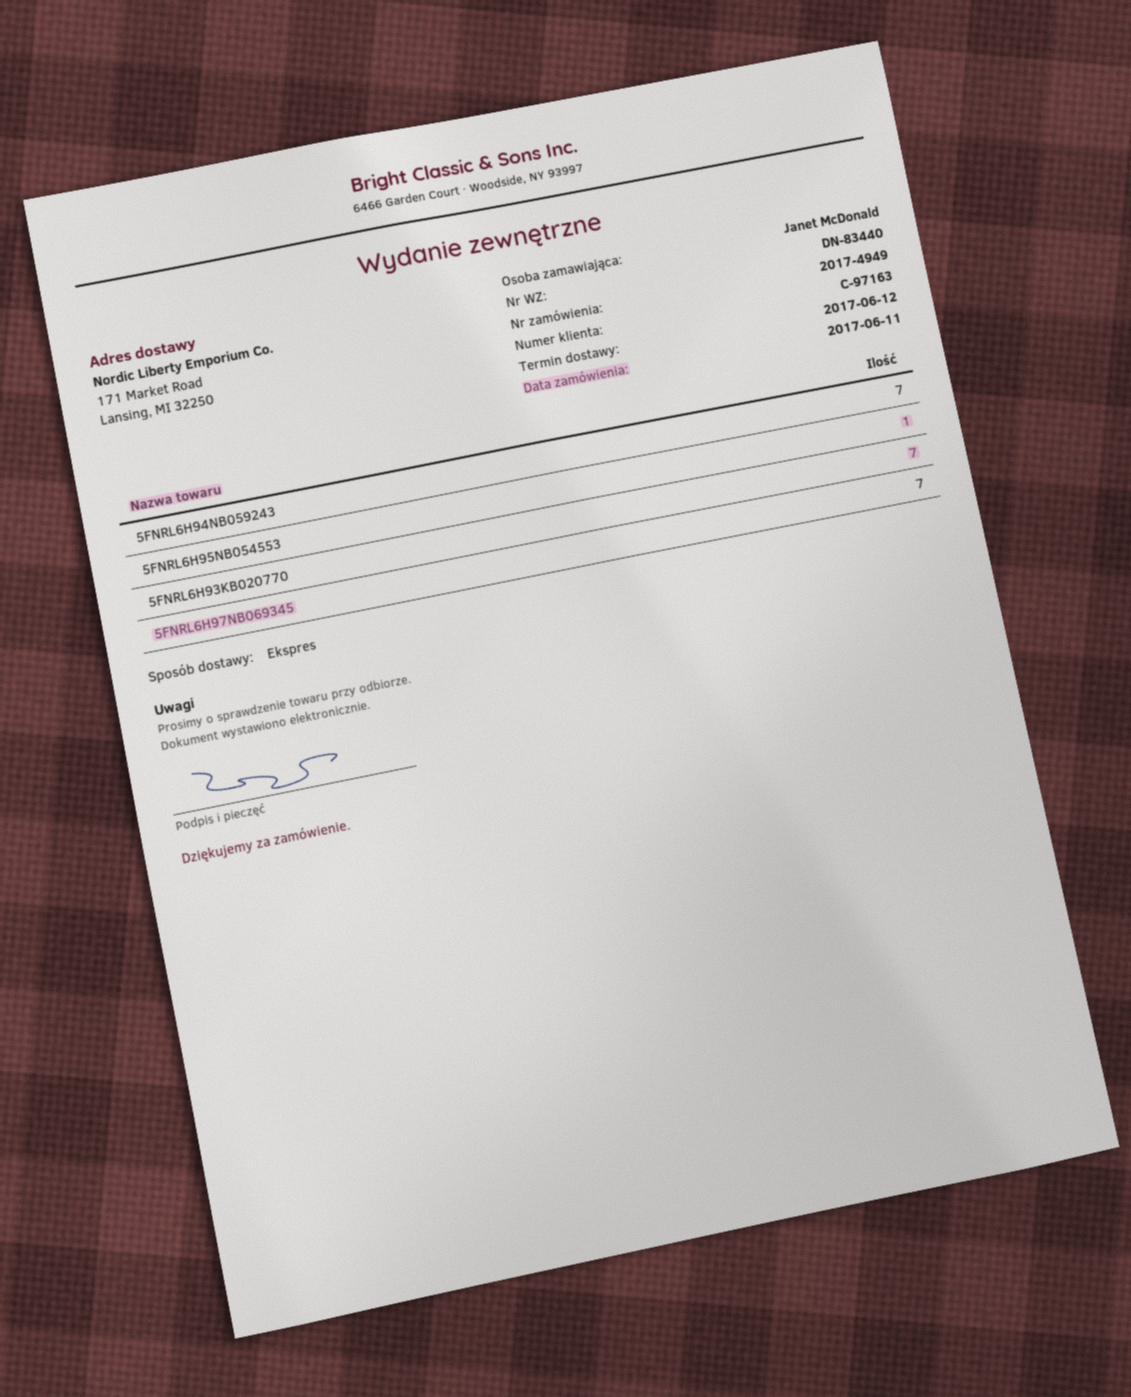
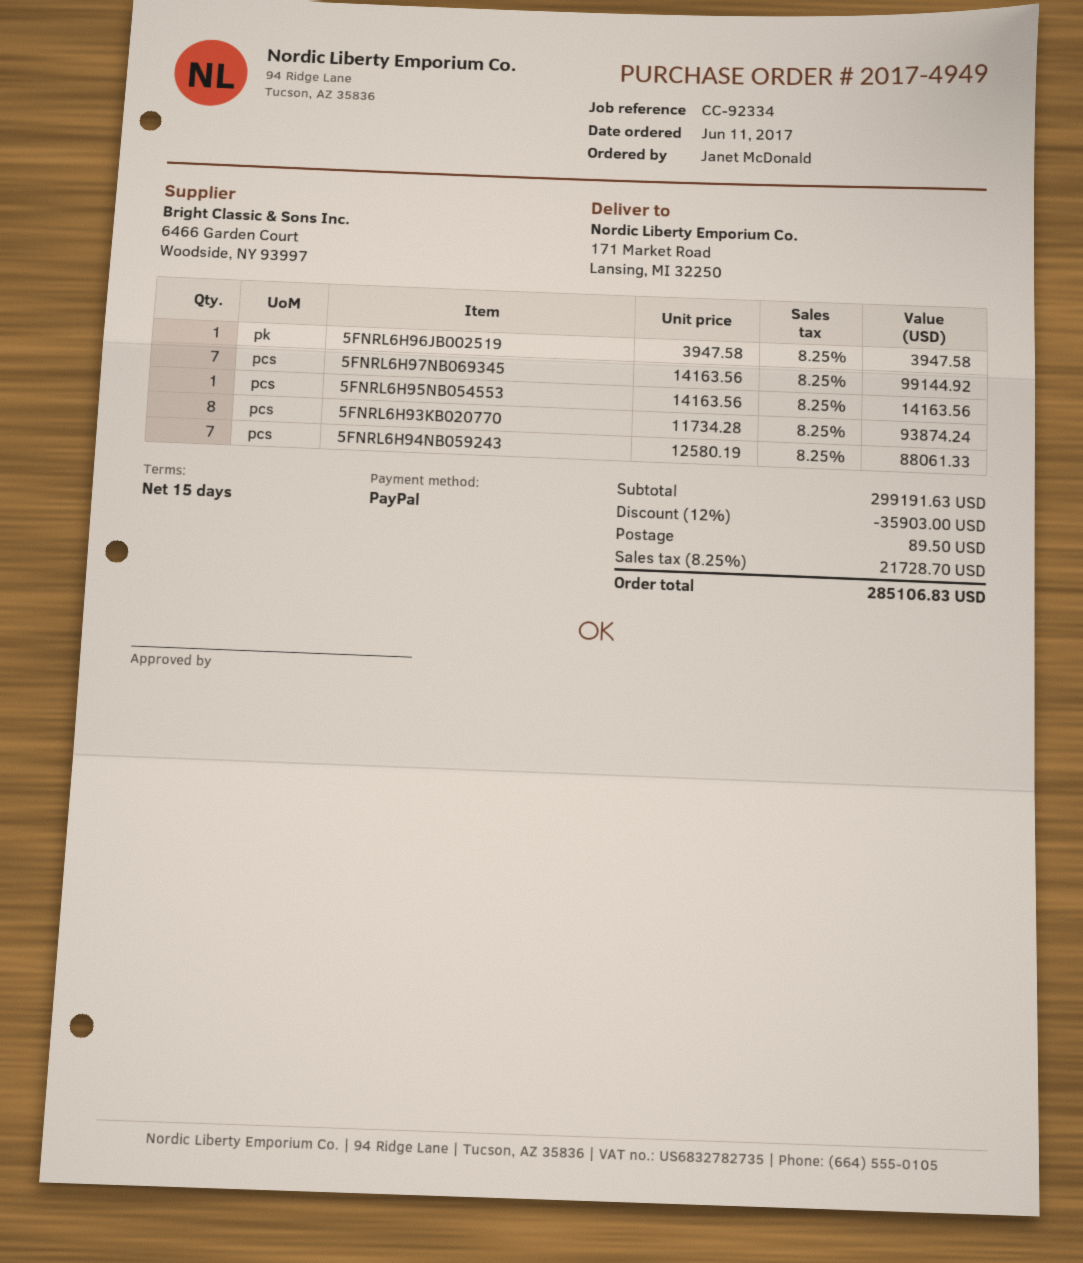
5FNRL6H93KB020770: 7 -> 8
5FNRL6H96JB002519: none -> 1

